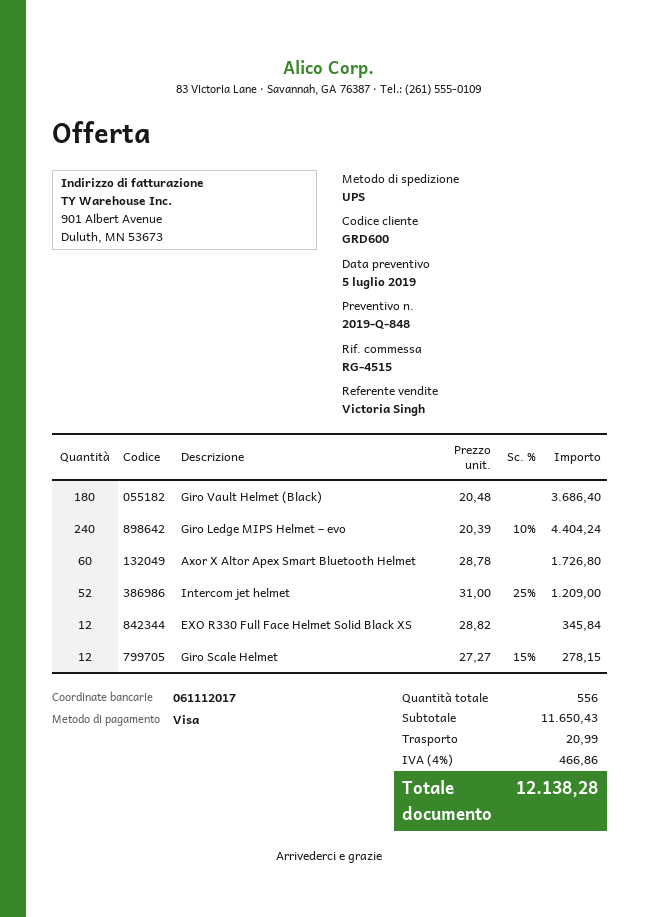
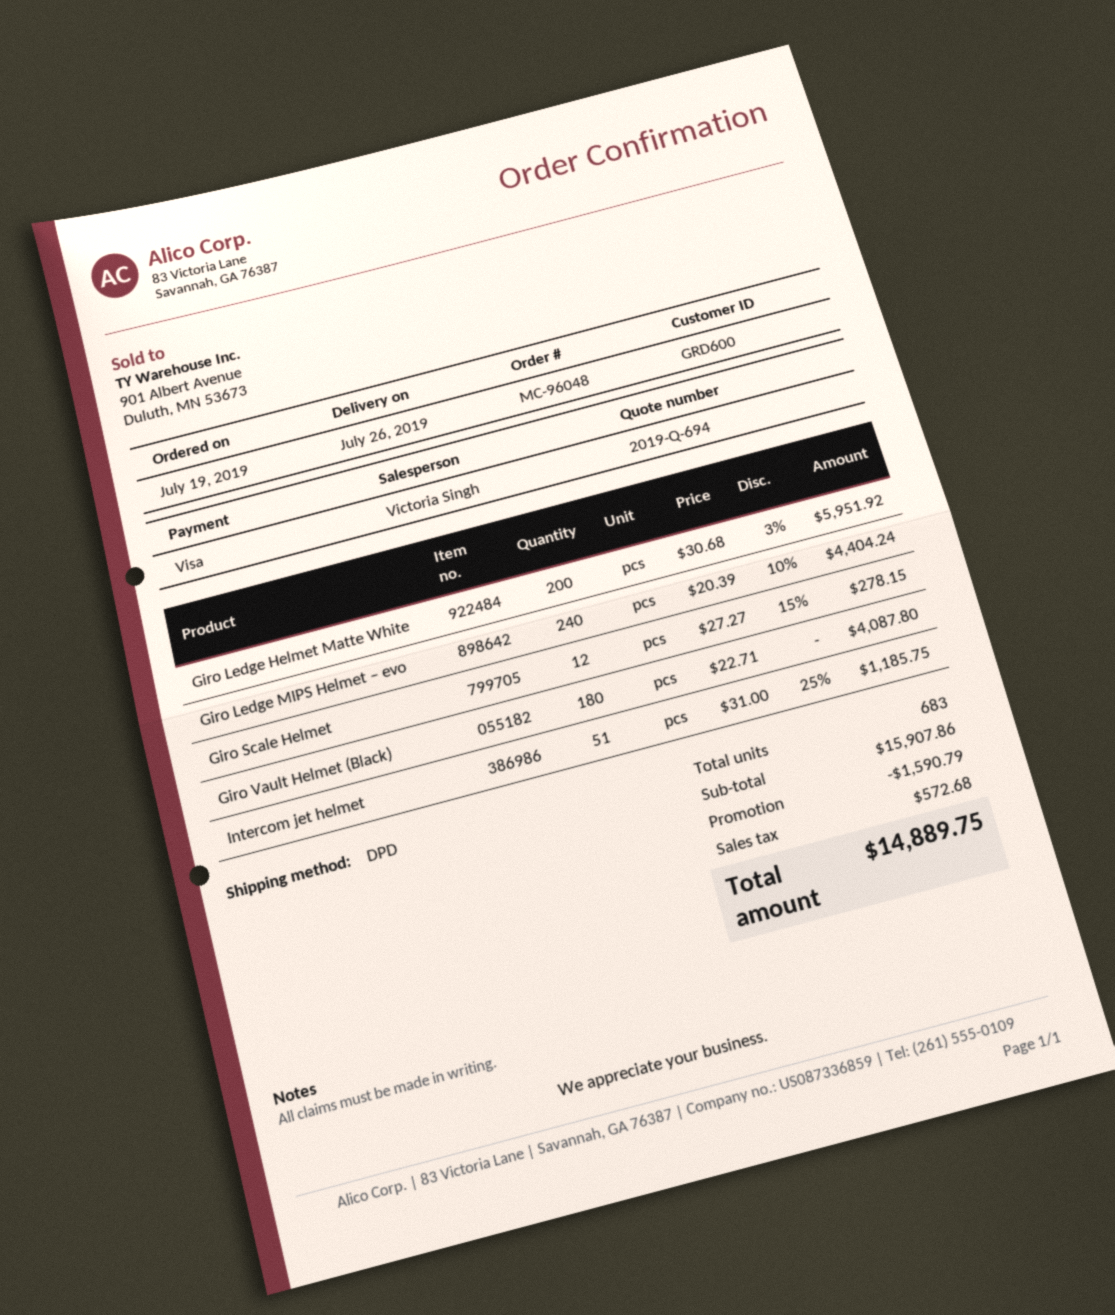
quote number: 2019-Q-848 -> 2019-Q-694
shipping method: UPS -> DPD
Giro Vault Helmet (Black): 180 x 20.48 = 3686.40 -> 180 x 22.71 = 4087.80
Axor X Altor Apex Smart Bluetooth Helmet: 60 x 28.78 = 1726.80 -> none
Intercom jet helmet: 52 x 31.00 - 25% = 1209.00 -> 51 x 31.00 - 25% = 1185.75
EXO R330 Full Face Helmet Solid Black XS: 12 x 28.82 = 345.84 -> none
Giro Ledge Helmet Matte White: none -> 200 x 30.68 - 3% = 5951.92
total quantity: 556 -> 683
subtotal: 11650.43 -> 15907.86
discount: none -> 1590.79
shipping: 20.99 -> none
tax: 466.86 -> 572.68
total: 12138.28 -> 14889.75

